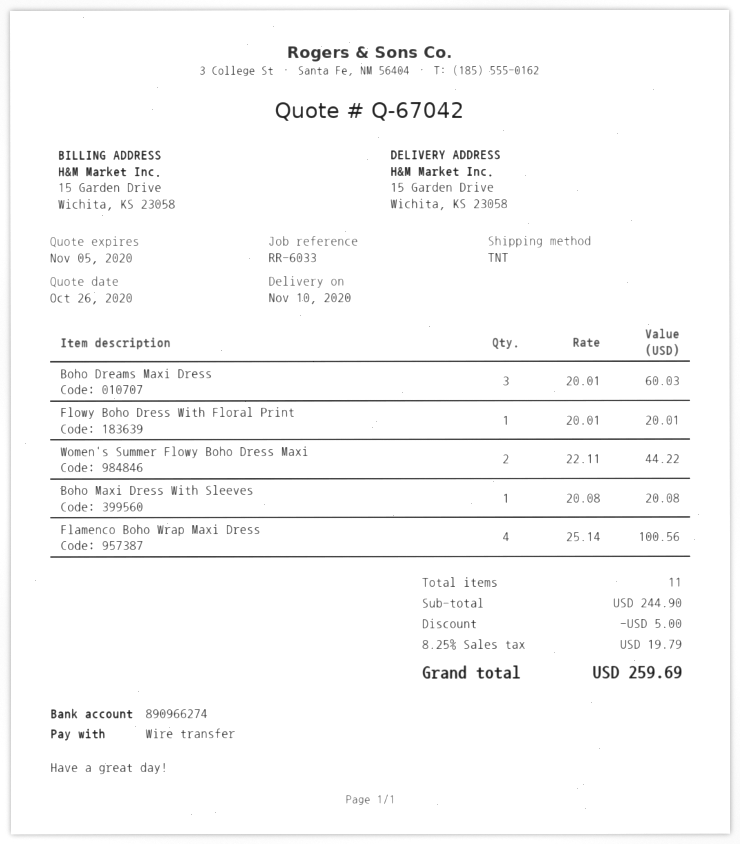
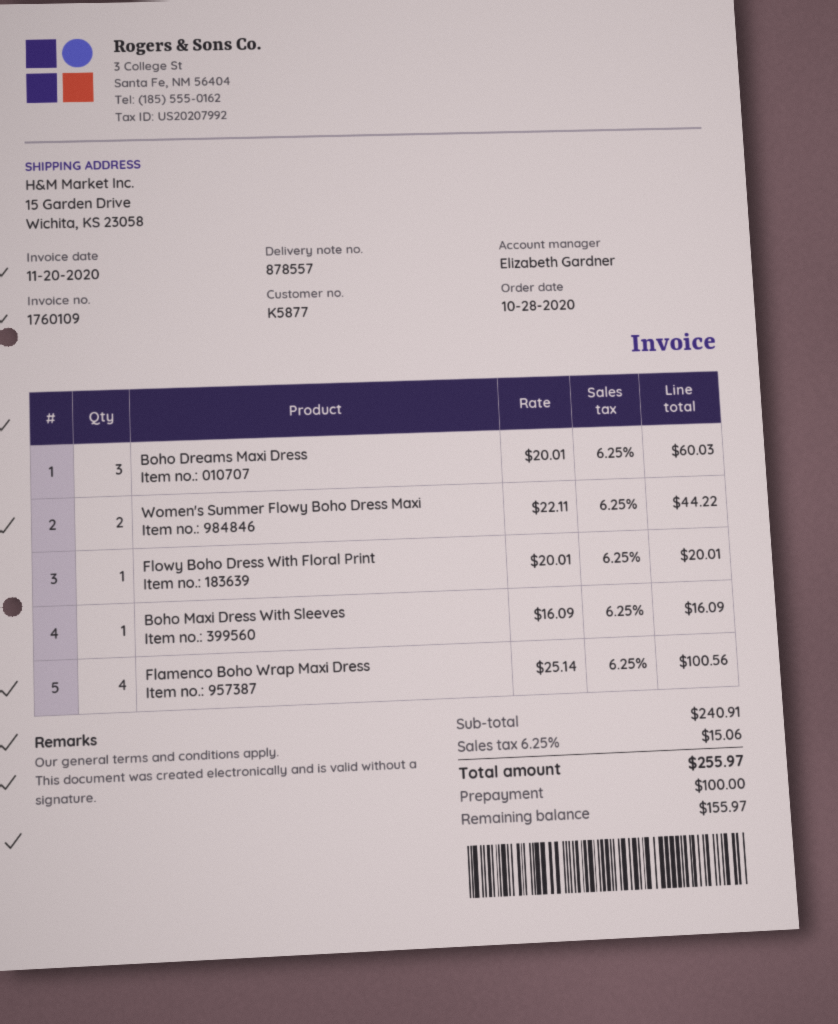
Boho Maxi Dress With Sleeves: 1 x 20.08 = 20.08 -> 1 x 16.09 = 16.09
subtotal: 244.90 -> 240.91
discount: 5.00 -> none
tax: 8.25% = 19.79 -> 6.25% = 15.06
total: 259.69 -> 255.97

